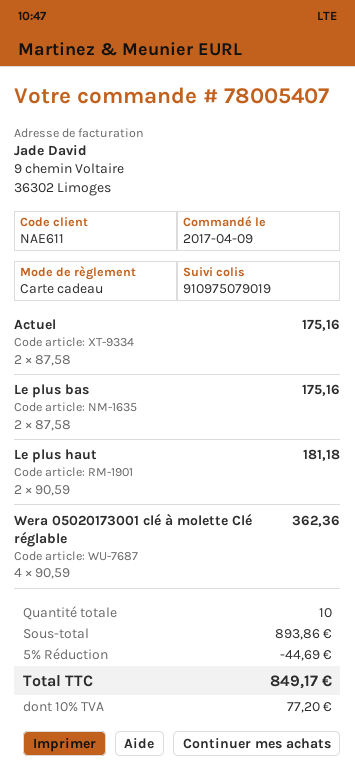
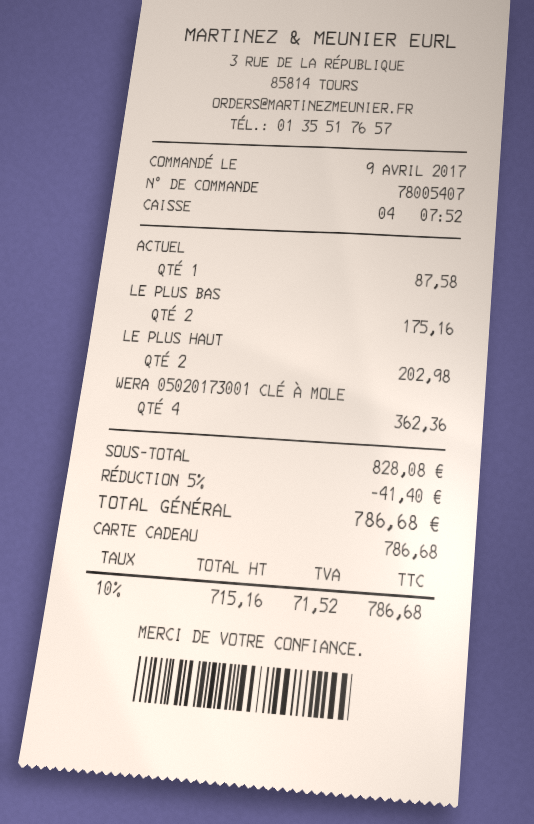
Actuel: 2 for 175.16 -> 1 for 87.58
Le plus haut: 2 for 181.18 -> 2 for 202.98
subtotal: 893.86 -> 828.08
discount: 5% = 44.69 -> 5% = 41.40
tax: 10% = 77.20 -> 10% = 71.52
total: 849.17 -> 786.68

